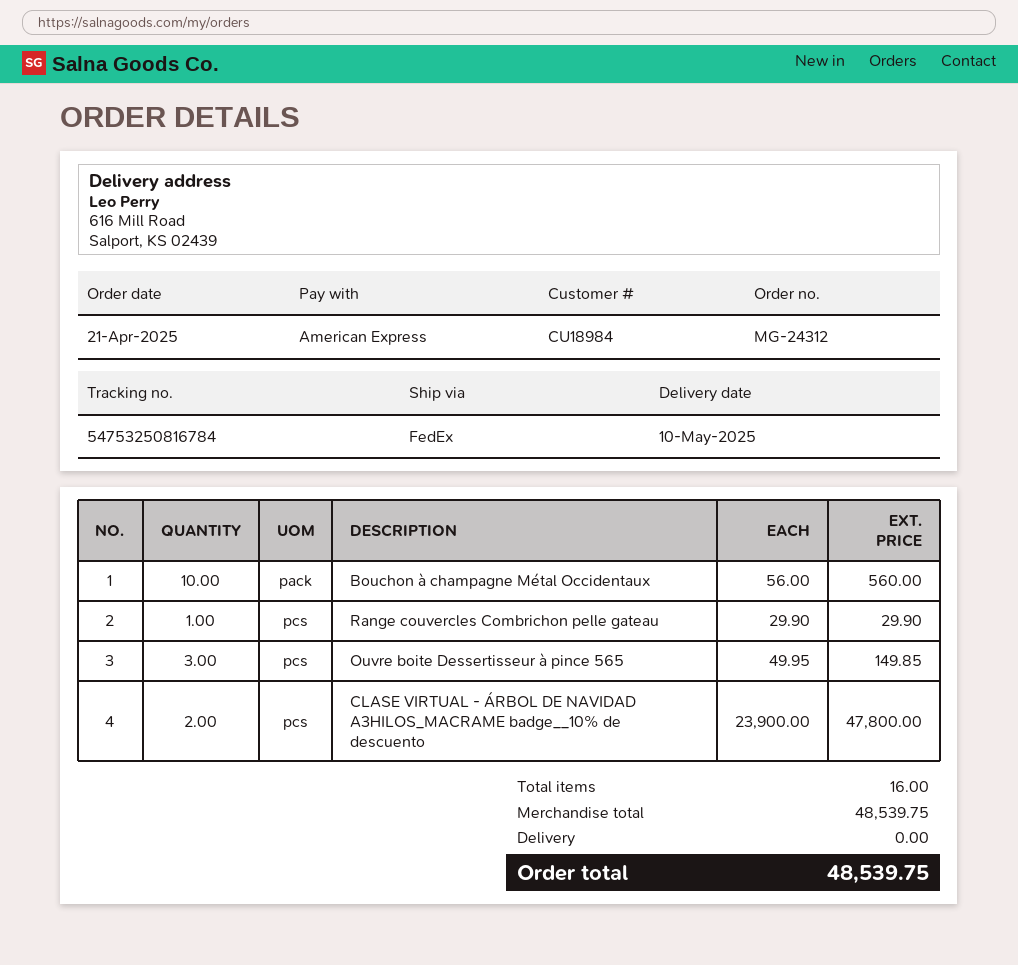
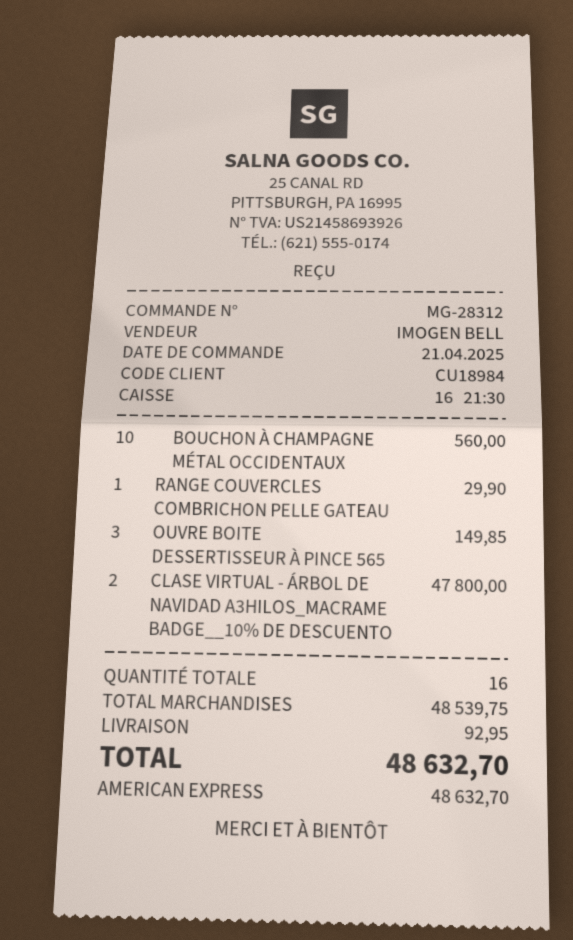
order number: MG-24312 -> MG-28312
shipping: 0.00 -> 92.95
total: 48539.75 -> 48632.70

